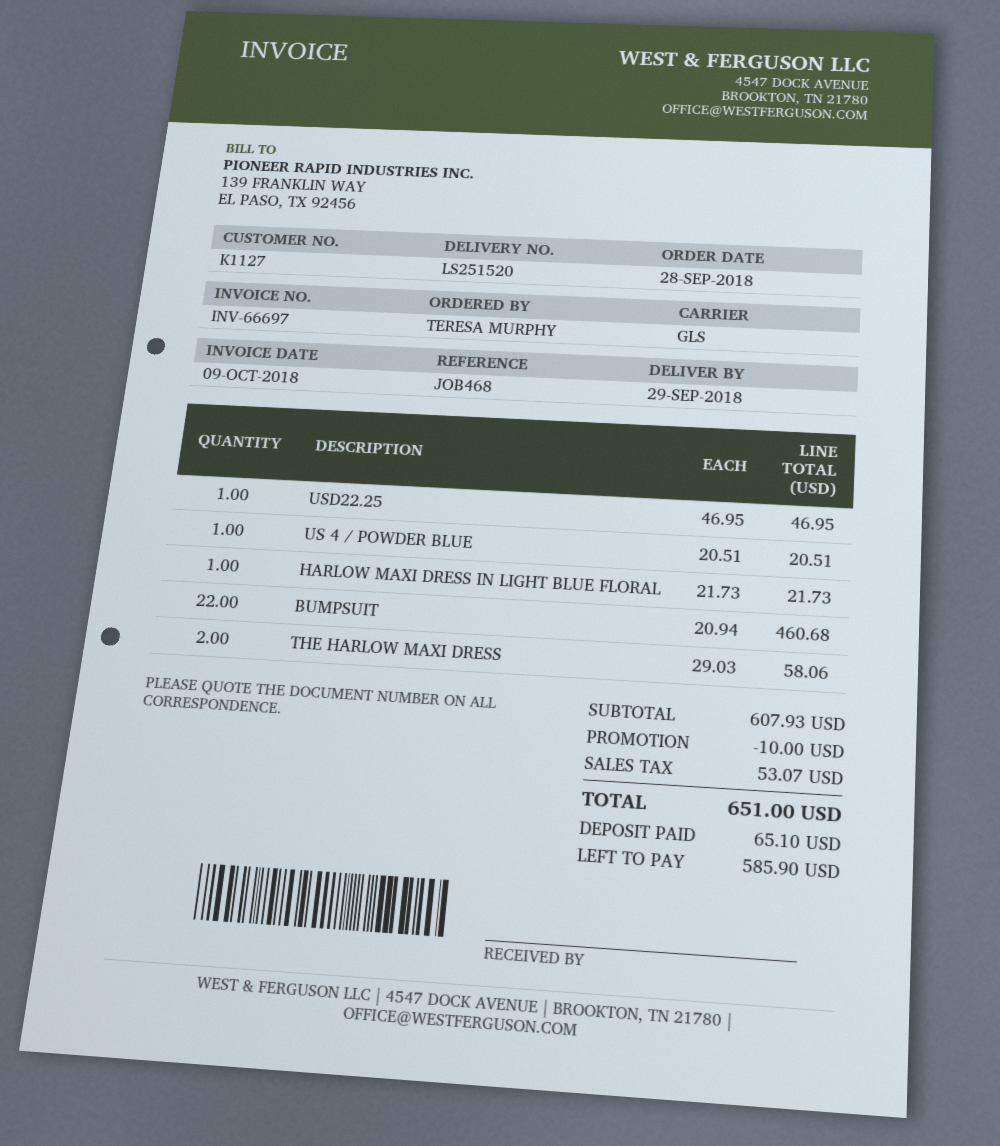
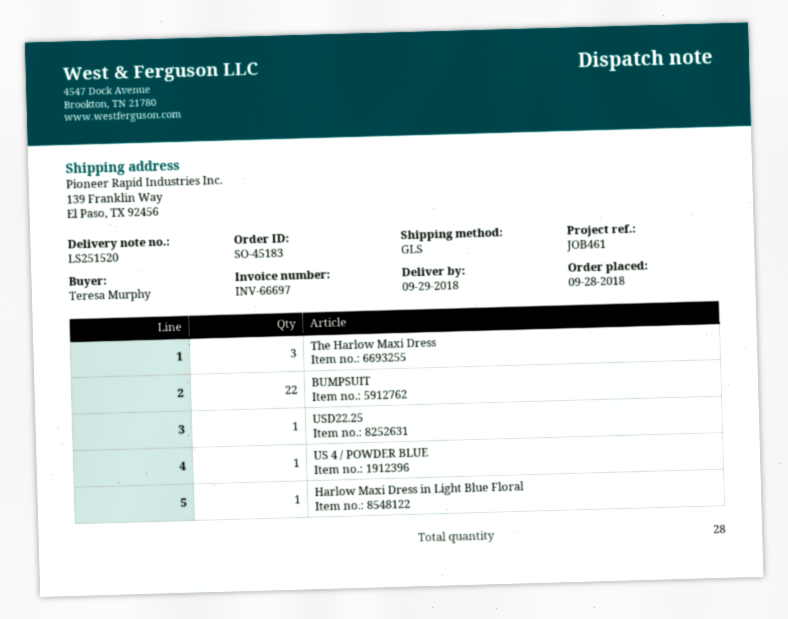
reference: JOB468 -> JOB461
THE HARLOW MAXI DRESS: 2 -> 3

